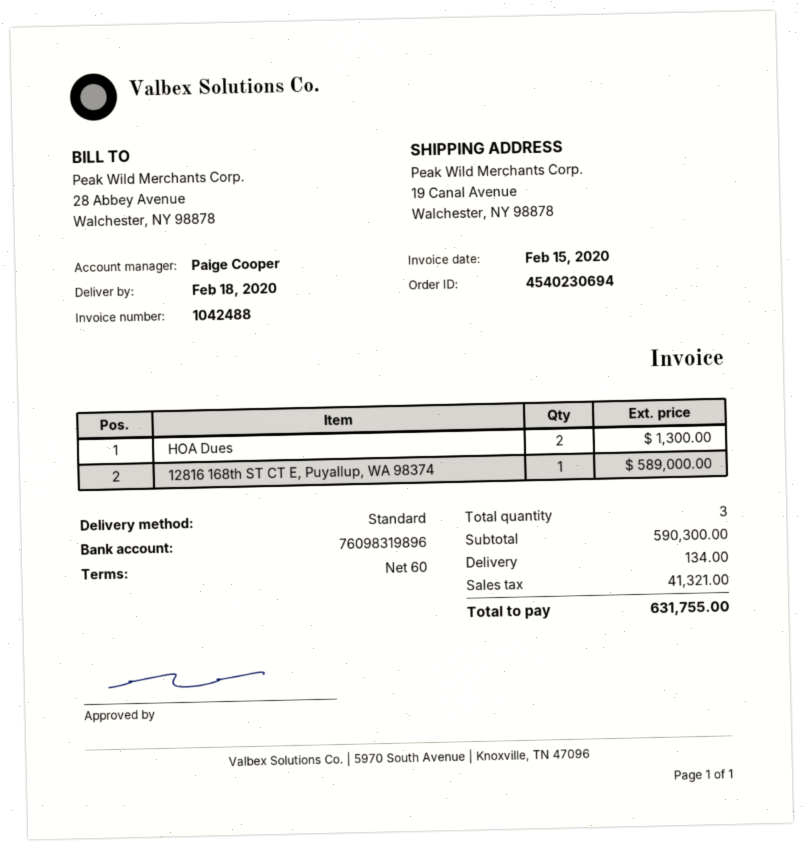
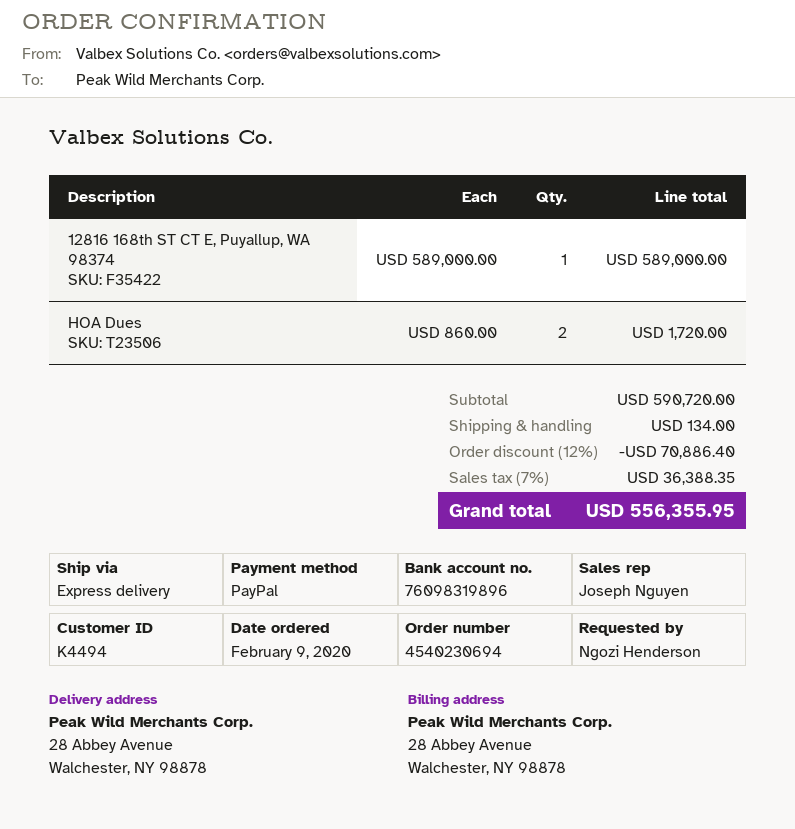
sales rep: Paige Cooper -> Joseph Nguyen
shipping method: standard -> express
ship to: 19 Canal Avenue, Walchester, NY 98878 -> 28 Abbey Avenue, Walchester, NY 98878
HOA Dues: 2 for 1300.00 -> 2 for 1720.00
subtotal: 590300.00 -> 590720.00
discount: none -> 12% = 70886.40
tax: 41321.00 -> 36388.35
total: 631755.00 -> 556355.95

